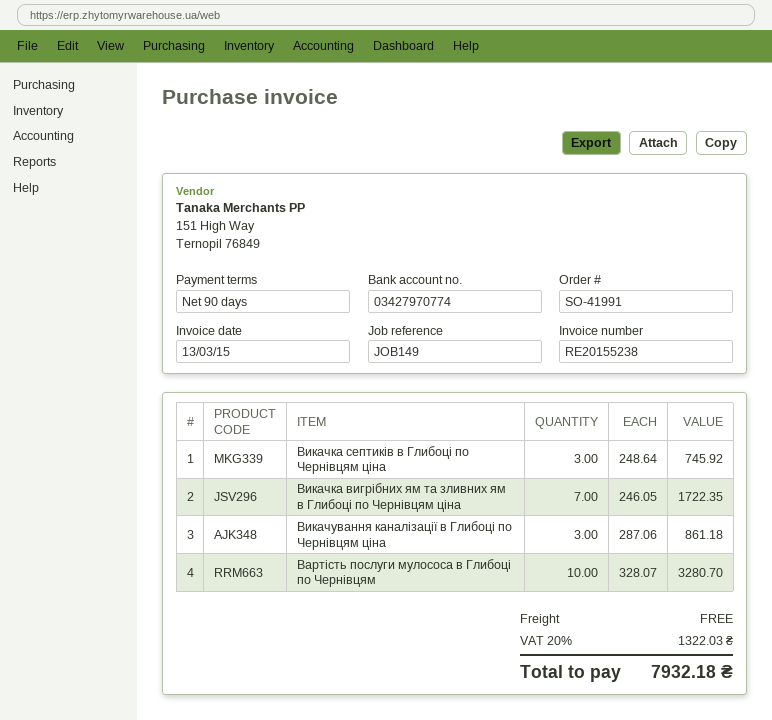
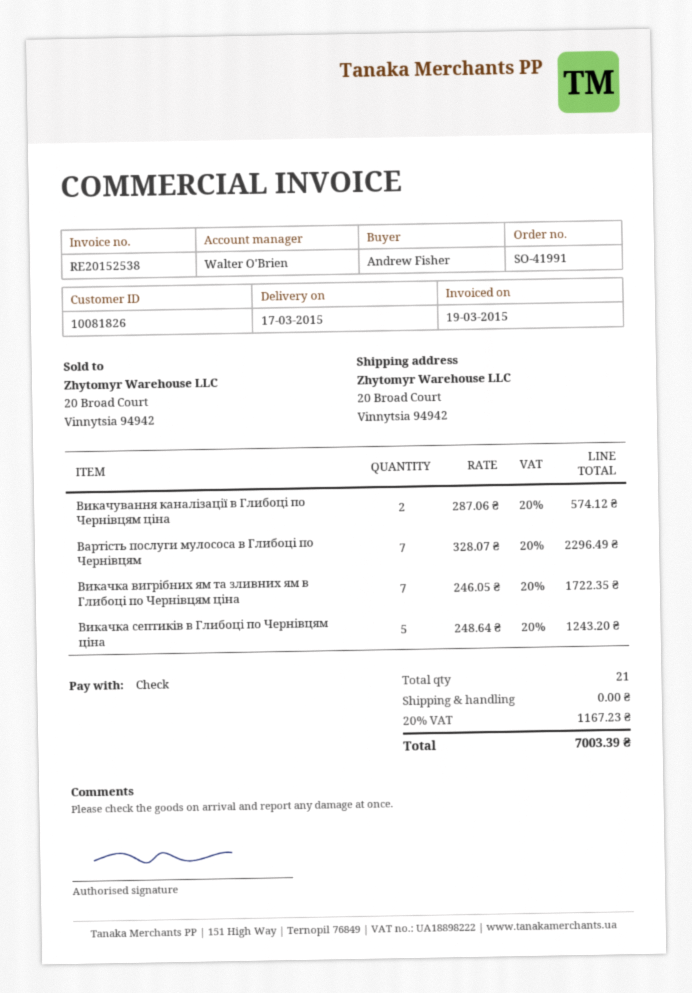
invoice number: RE20155238 -> RE20152538
invoice date: 2015-03-13 -> 2015-03-19
Викачка септиків в Глибоці по Чернівцям ціна: 3 x 248.64 = 745.92 -> 5 x 248.64 = 1243.20
Викачування каналізації в Глибоці по Чернівцям ціна: 3 x 287.06 = 861.18 -> 2 x 287.06 = 574.12
Вартість послуги мулососа в Глибоці по Чернівцям: 10 x 328.07 = 3280.70 -> 7 x 328.07 = 2296.49
tax: 20% = 1322.03 -> 20% = 1167.23
total: 7932.18 -> 7003.39

